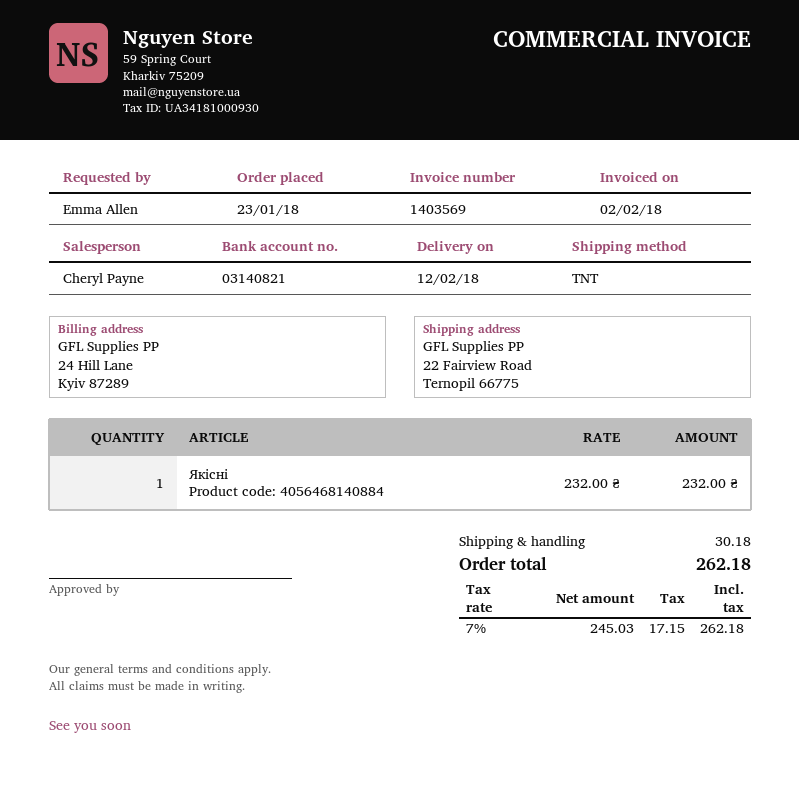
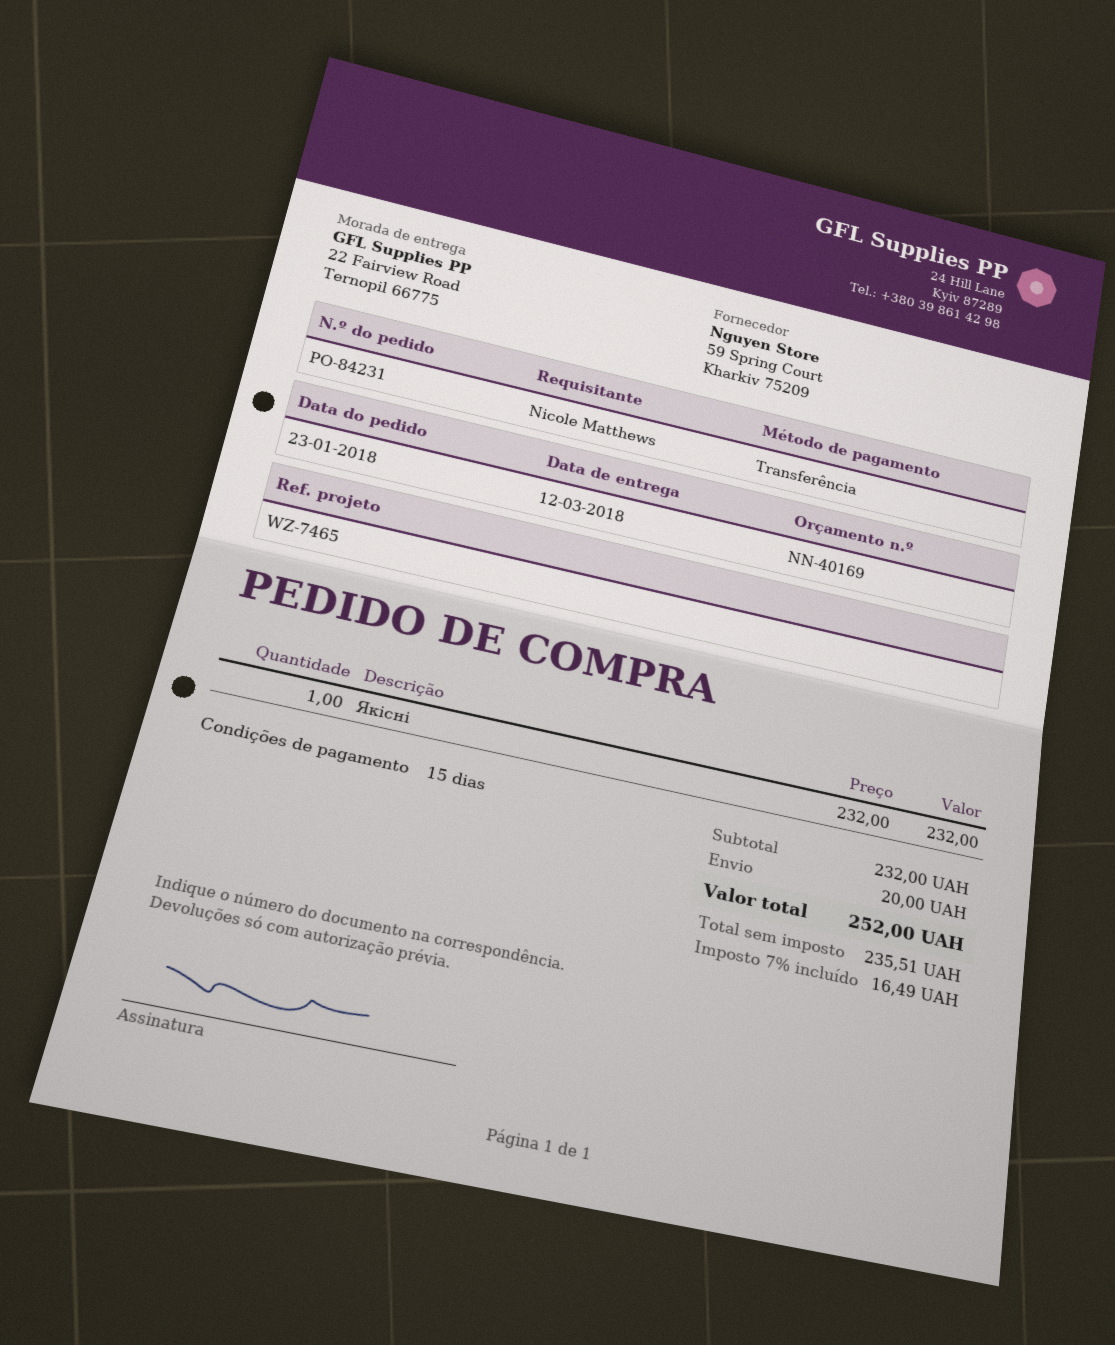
delivery date: 2018-02-12 -> 2018-03-12
ordered by: Emma Allen -> Nicole Matthews
shipping: 30.18 -> 20.00
net: 245.03 -> 235.51
tax: 7% = 17.15 -> 7% = 16.49
total: 262.18 -> 252.00

